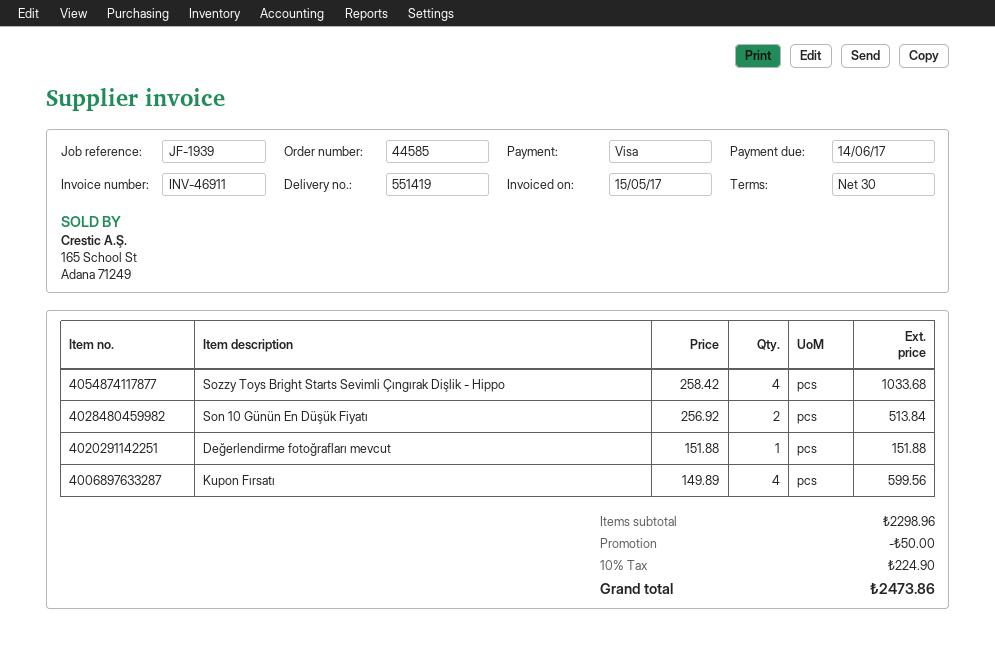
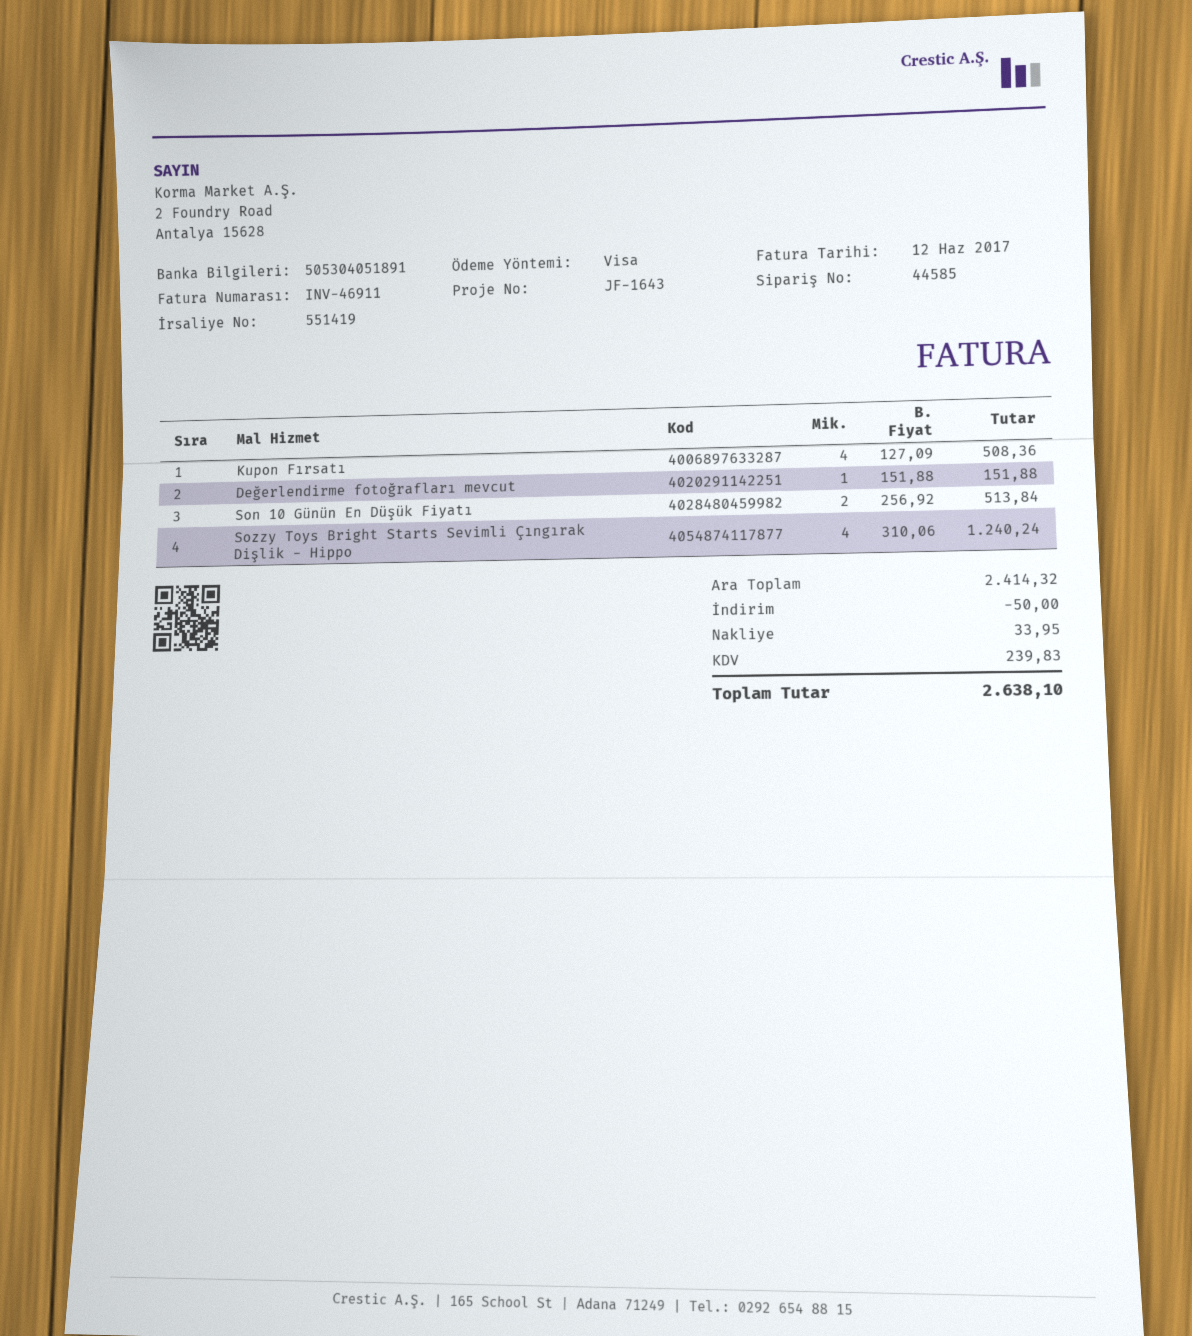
invoice date: 2017-05-15 -> 2017-06-12
reference: JF-1939 -> JF-1643
Sozzy Toys Bright Starts Sevimli Çıngırak Dişlik - Hippo: 4 x 258.42 = 1033.68 -> 4 x 310.06 = 1240.24
Kupon Fırsatı: 4 x 149.89 = 599.56 -> 4 x 127.09 = 508.36
subtotal: 2298.96 -> 2414.32
shipping: none -> 33.95
tax: 224.90 -> 239.83
total: 2473.86 -> 2638.10

